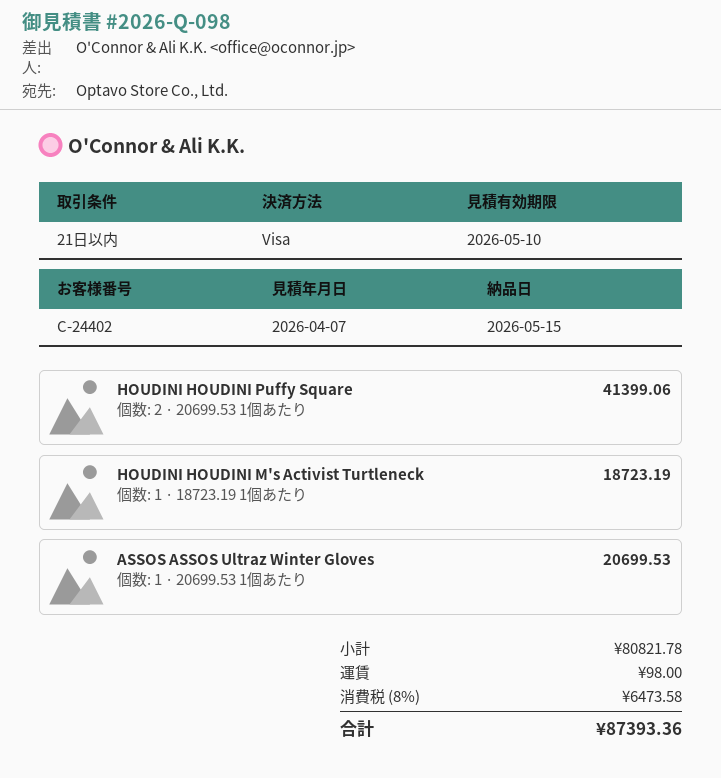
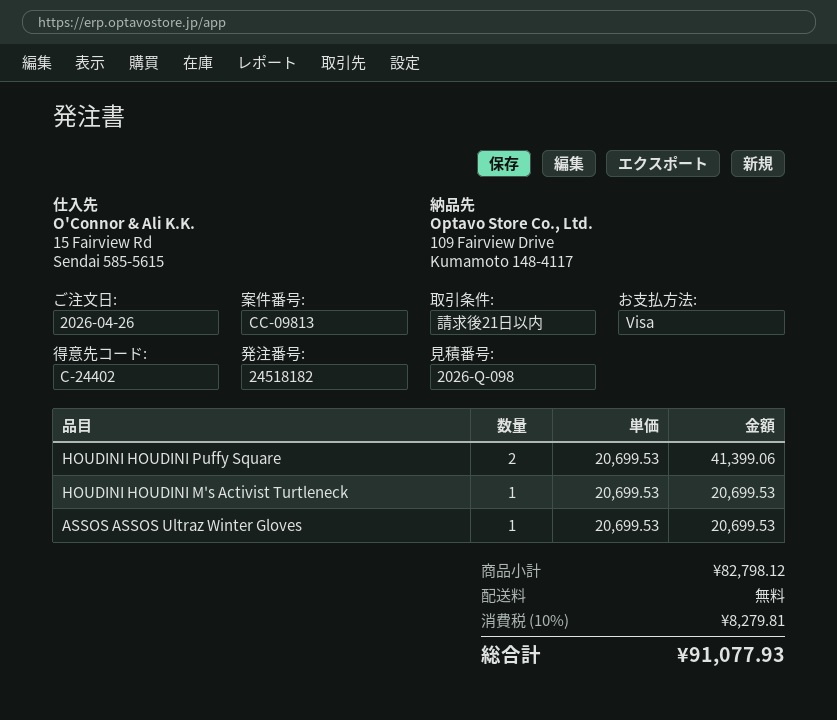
HOUDINI HOUDINI M's Activist Turtleneck: 1 x 18723.19 = 18723.19 -> 1 x 20699.53 = 20699.53
subtotal: 80821.78 -> 82798.12
shipping: 98.00 -> 0.00
tax: 8% = 6473.58 -> 10% = 8279.81
total: 87393.36 -> 91077.93

